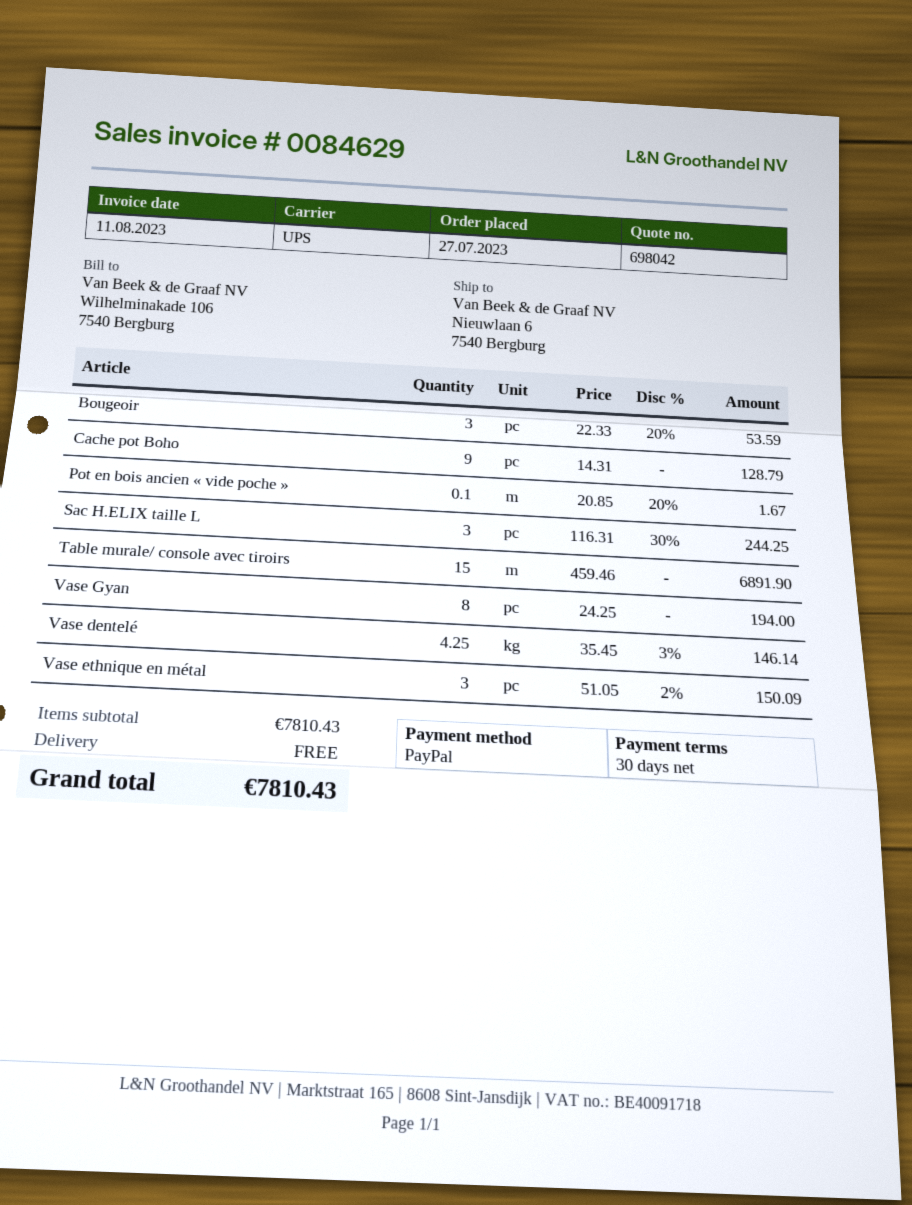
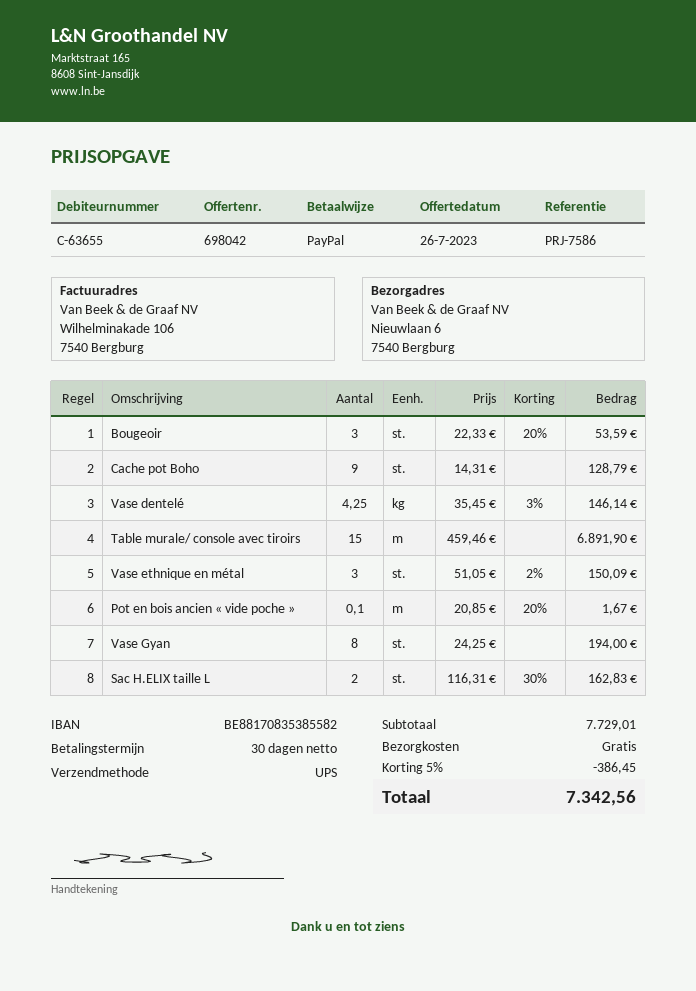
Sac H.ELIX taille L: 3 x 116.31 - 30% = 244.25 -> 2 x 116.31 - 30% = 162.83
subtotal: 7810.43 -> 7729.01
discount: none -> 5% = 386.45
total: 7810.43 -> 7342.56

